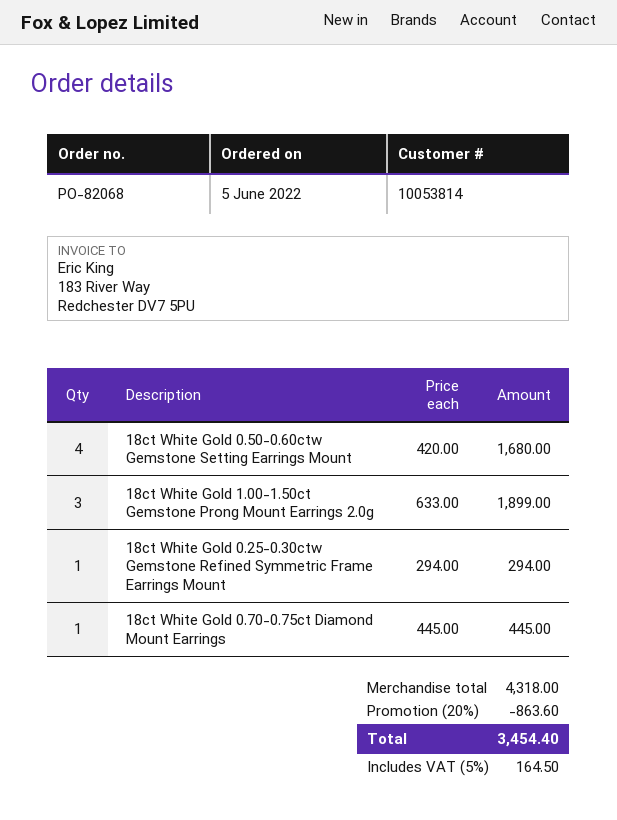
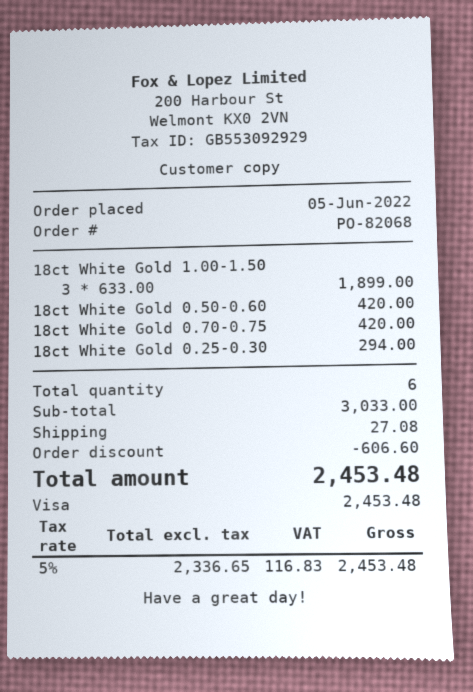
18ct White Gold 0.50-0.60ctw Gemstone Setting Earrings Mount: 4 x 420.00 = 1680.00 -> 1 x 420.00 = 420.00
18ct White Gold 0.70-0.75ct Diamond Mount Earrings: 1 x 445.00 = 445.00 -> 1 x 420.00 = 420.00
subtotal: 4318.00 -> 3033.00
discount: 863.60 -> 606.60
shipping: none -> 27.08
tax: 5% = 164.50 -> 5% = 116.83
total: 3454.40 -> 2453.48

